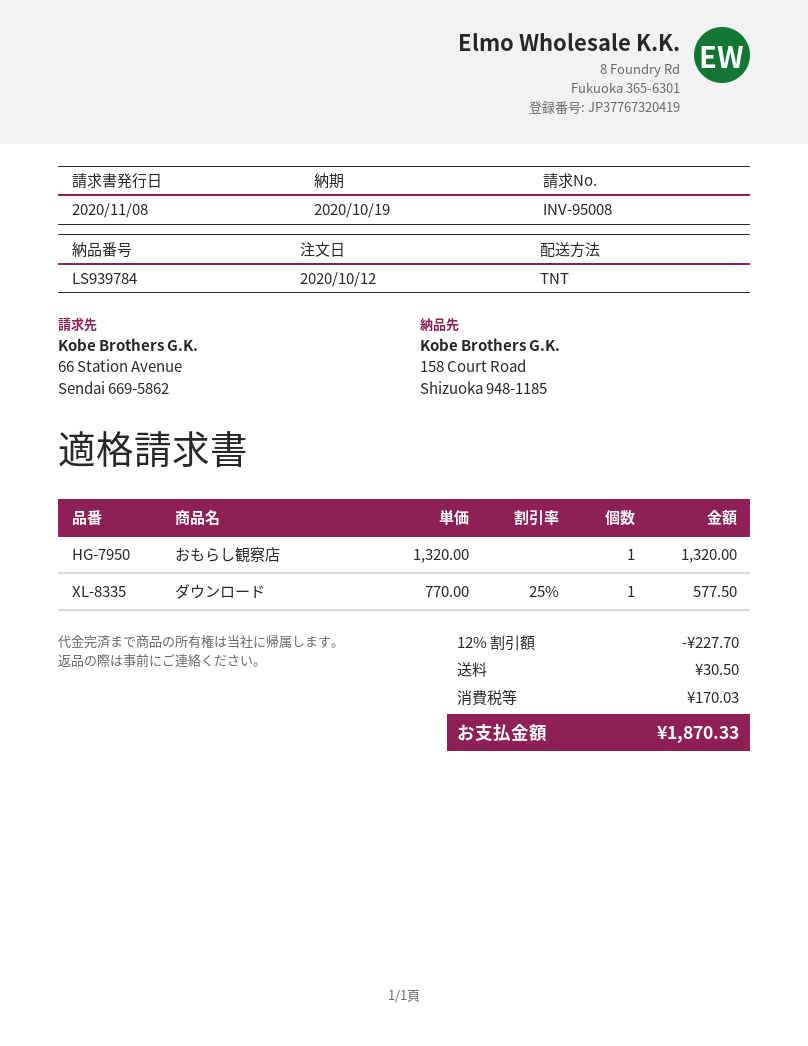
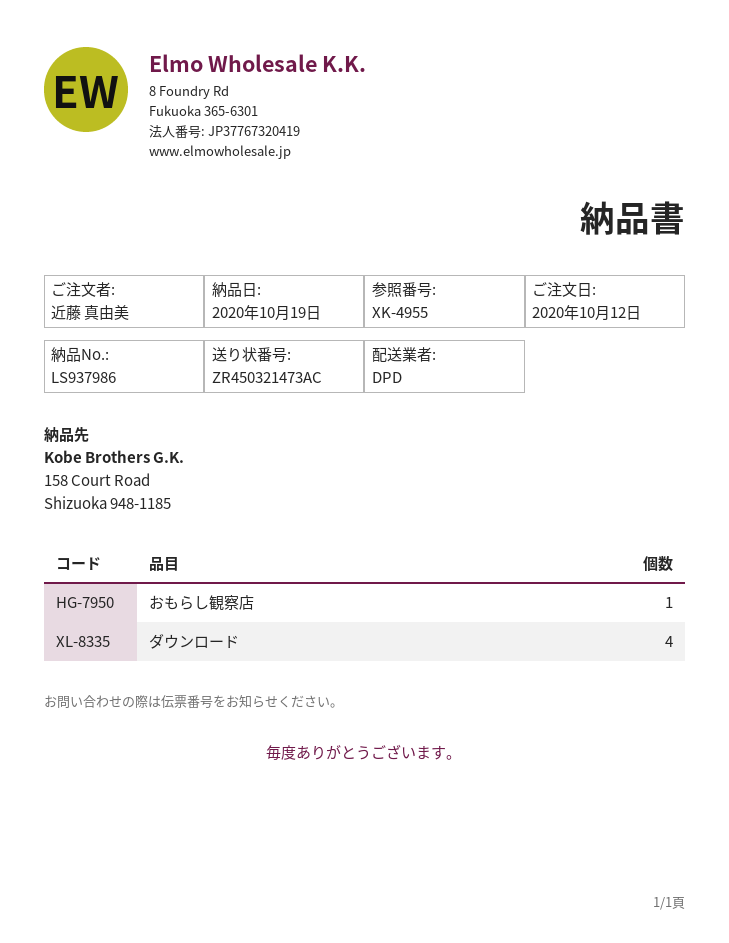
delivery note number: LS939784 -> LS937986
shipping method: TNT -> DPD
ダウンロード: 1 -> 4

